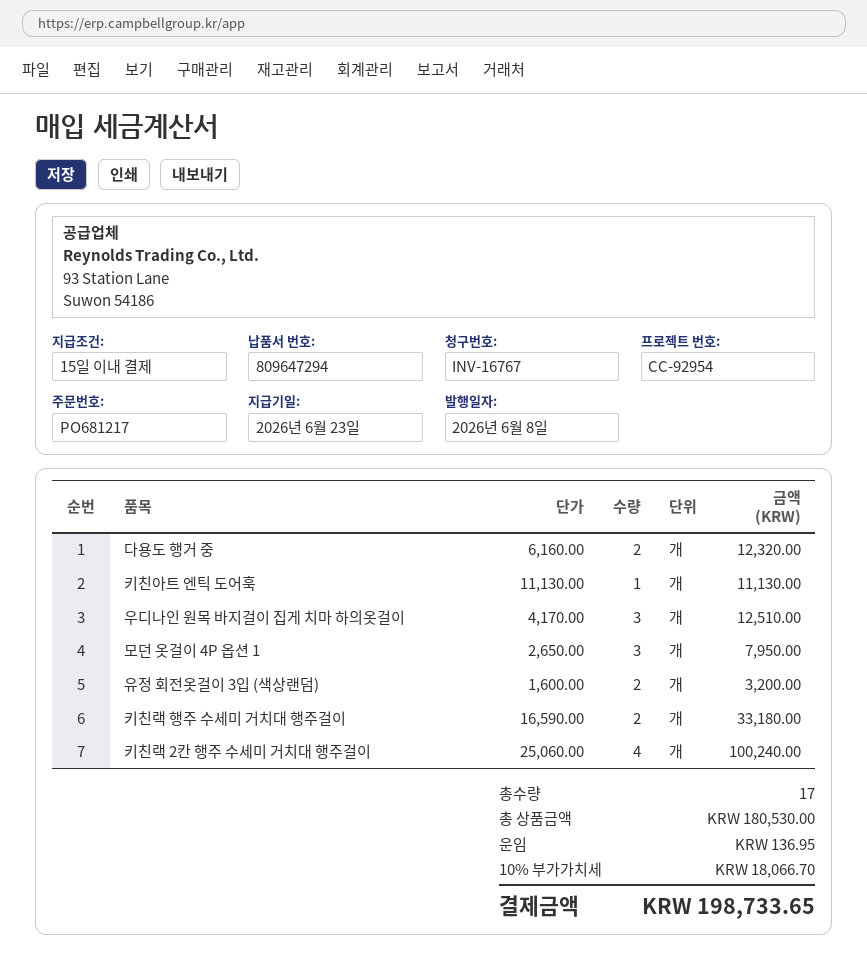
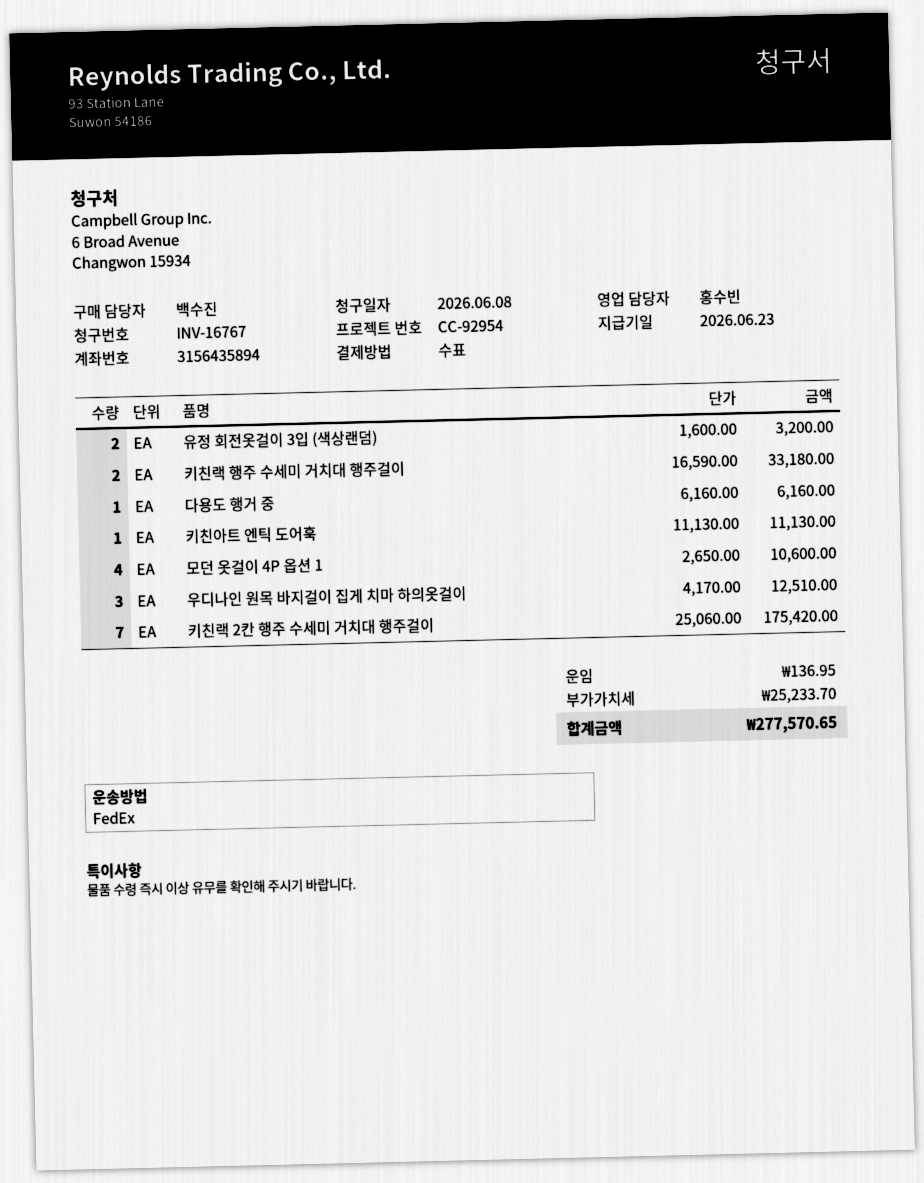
다용도 행거 중: 2 x 6160.00 = 12320.00 -> 1 x 6160.00 = 6160.00
모던 옷걸이 4P 옵션 1: 3 x 2650.00 = 7950.00 -> 4 x 2650.00 = 10600.00
키친랙 2칸 행주 수세미 거치대 행주걸이: 4 x 25060.00 = 100240.00 -> 7 x 25060.00 = 175420.00
tax: 18066.70 -> 25233.70
total: 198733.65 -> 277570.65

